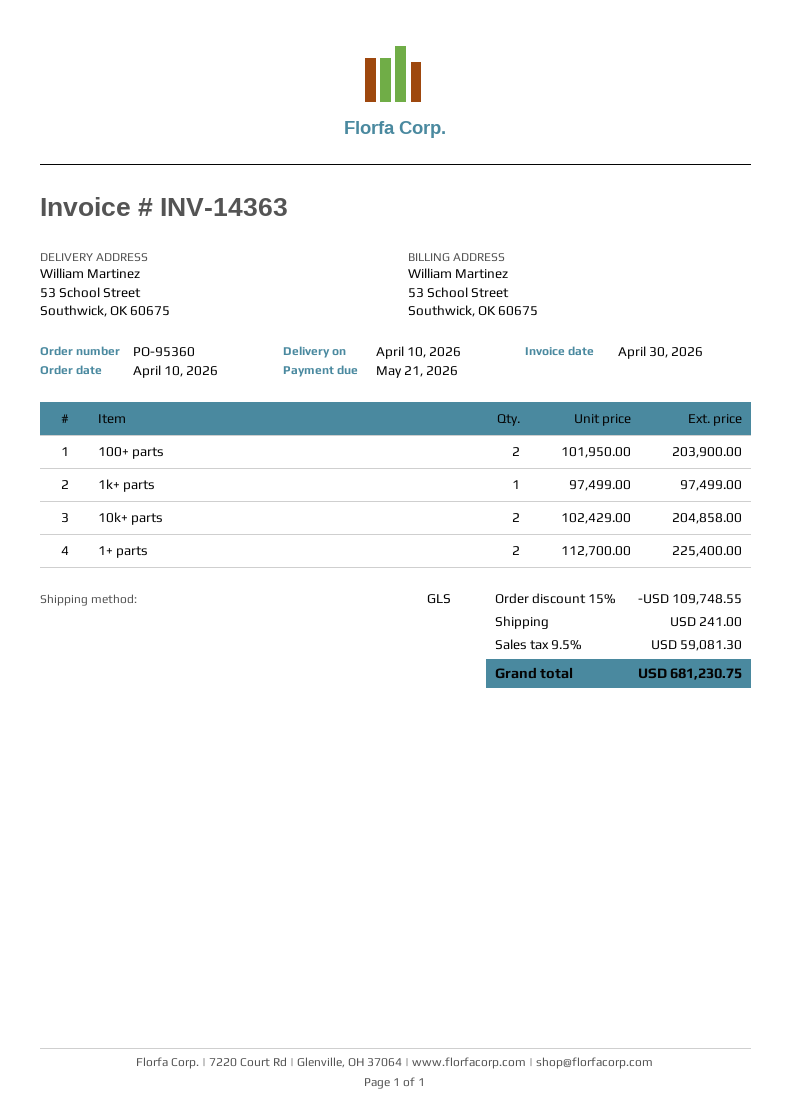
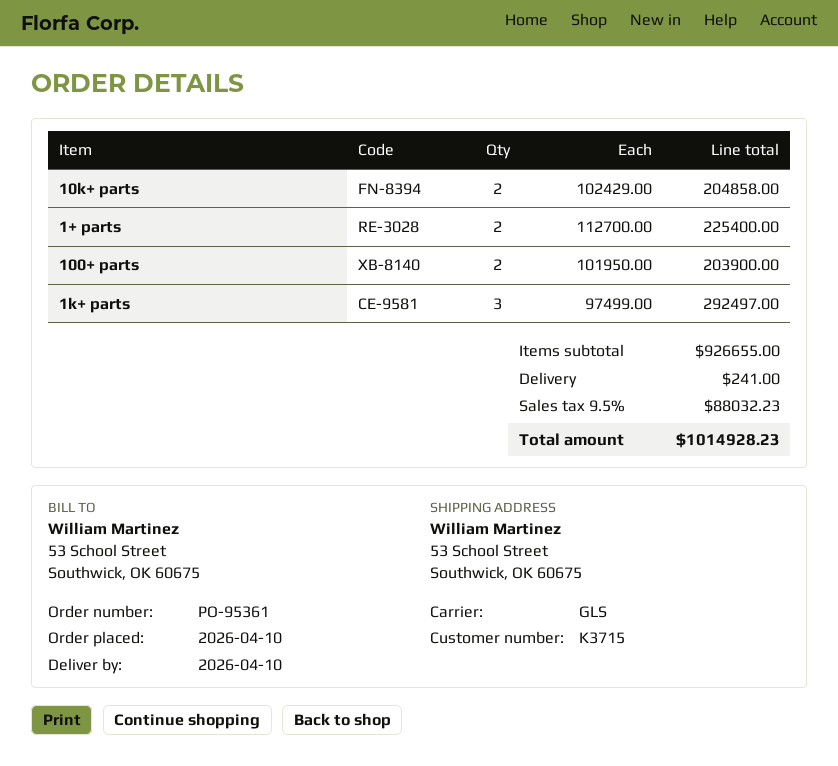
order number: PO-95360 -> PO-95361
1k+ parts: 1 x 97499.00 = 97499.00 -> 3 x 97499.00 = 292497.00
discount: 15% = 109748.55 -> none
tax: 9.5% = 59081.30 -> 9.5% = 88032.23
total: 681230.75 -> 1014928.23

